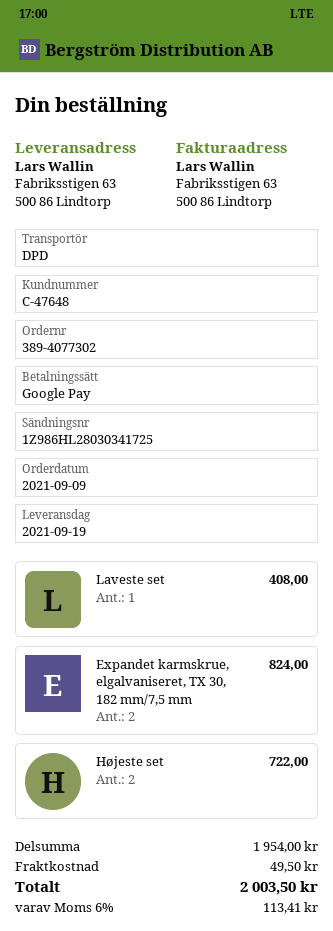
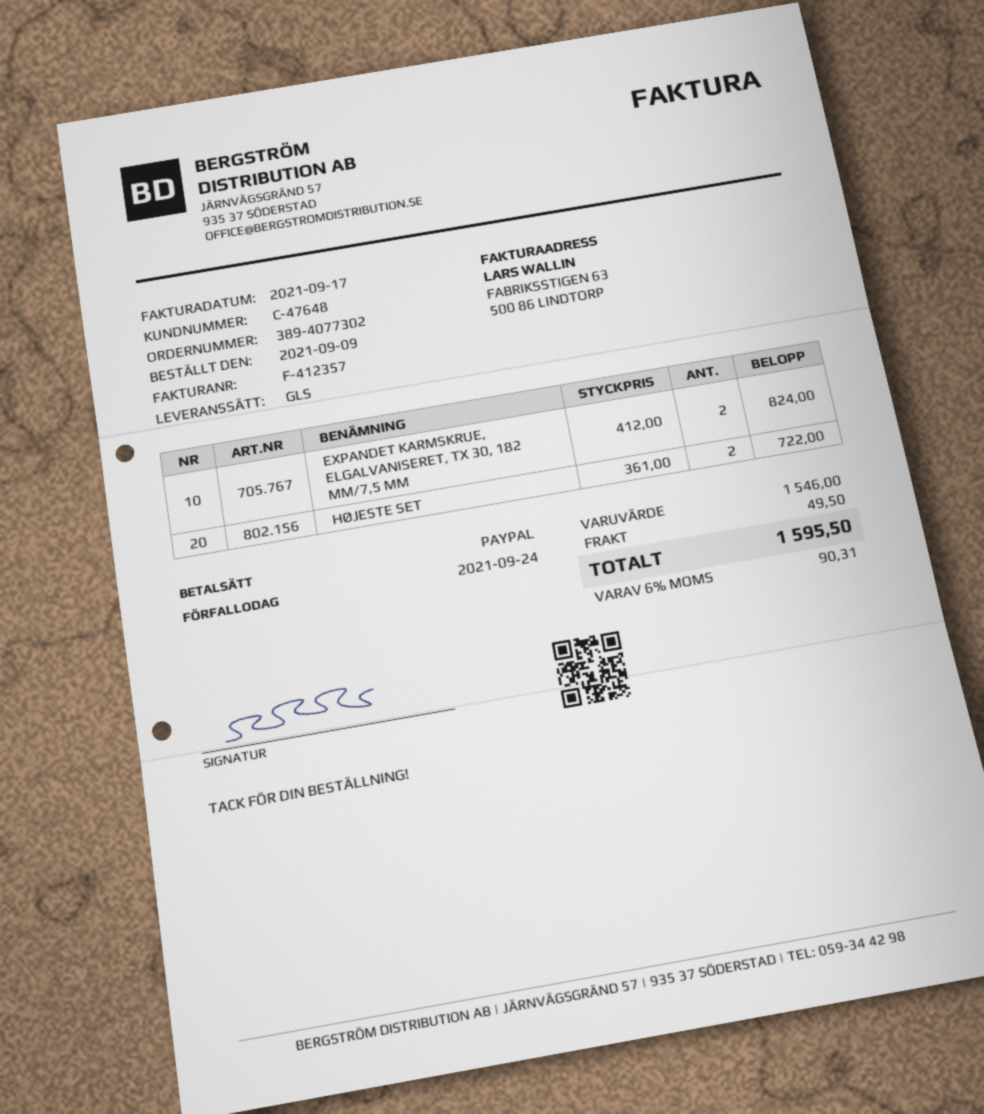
payment method: Google Pay -> PayPal
shipping method: DPD -> GLS
Laveste set: 1 for 408.00 -> none
subtotal: 1954.00 -> 1546.00
tax: 6% = 113.41 -> 6% = 90.31
total: 2003.50 -> 1595.50

